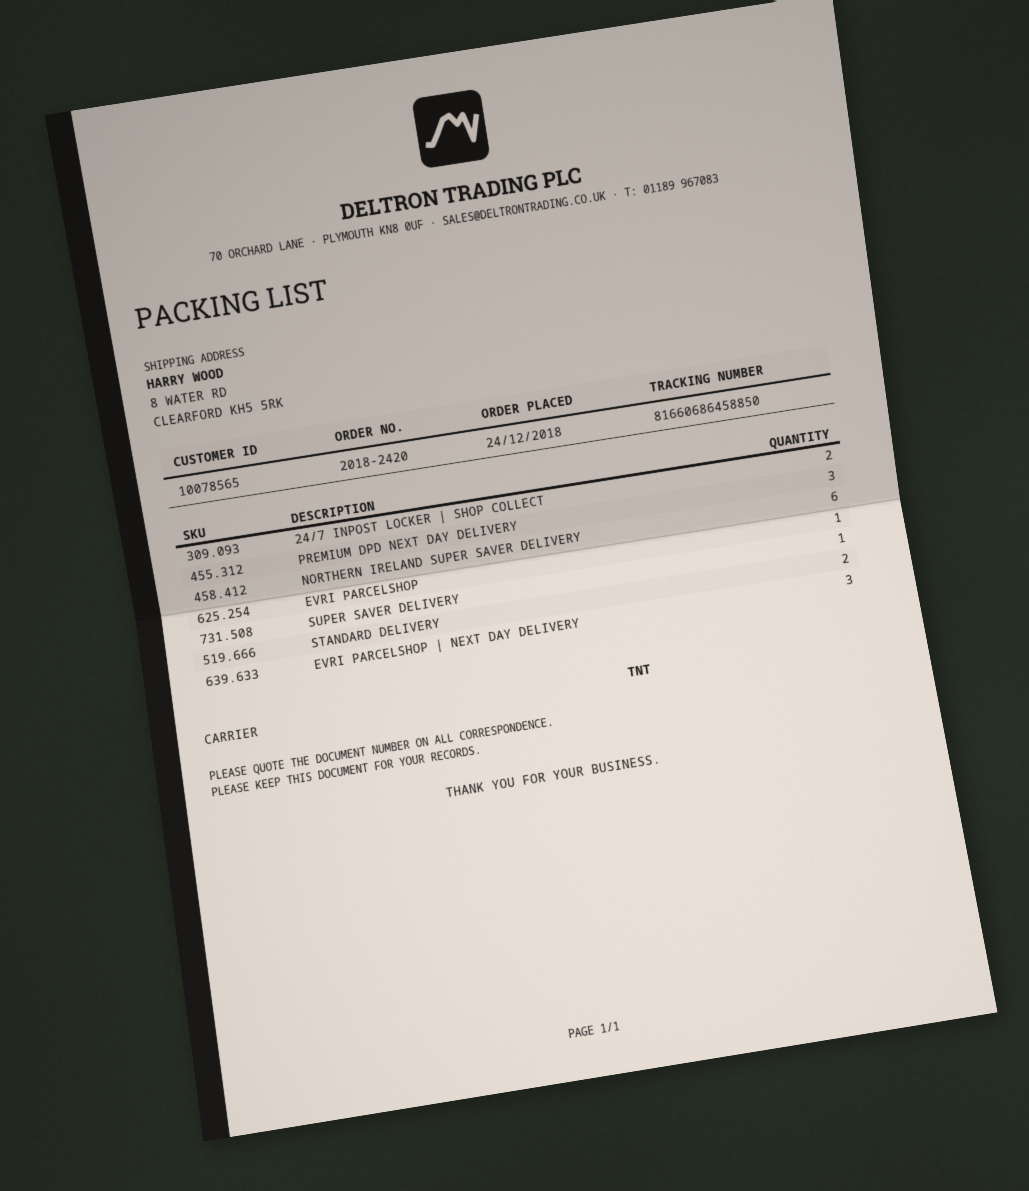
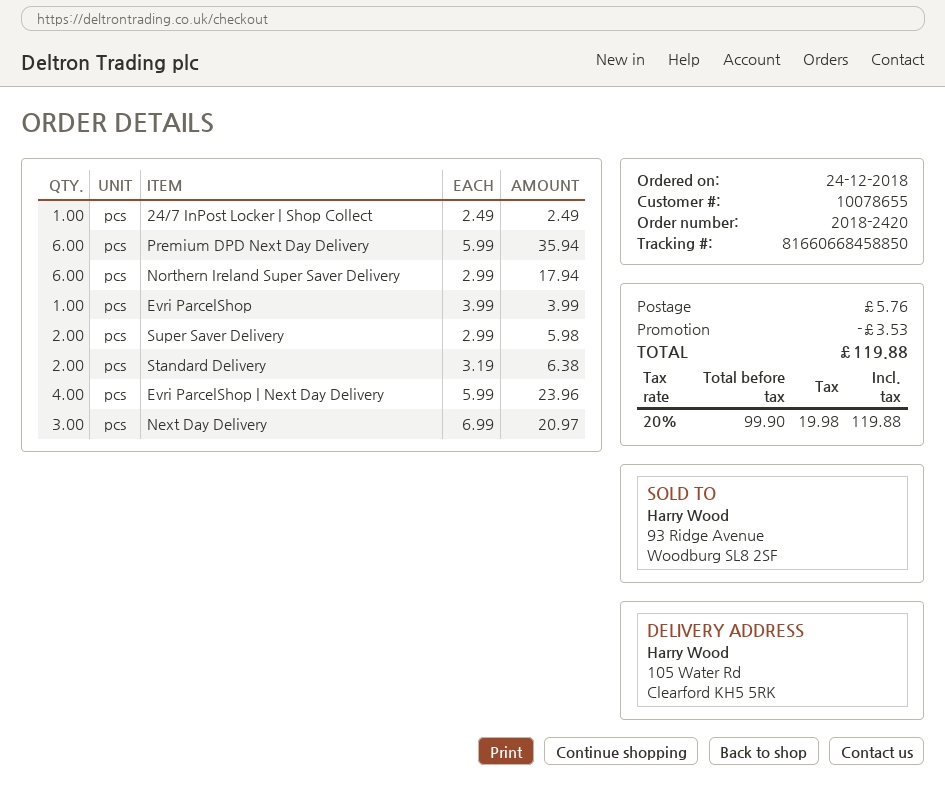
customer number: 10078565 -> 10078655
tracking number: 81660686458850 -> 81660668458850
ship to: 8 WATER RD, CLEARFORD KH5 5RK -> 105 Water Rd, Clearford KH5 5RK
24/7 INPOST LOCKER | SHOP COLLECT: 2 -> 1
PREMIUM DPD NEXT DAY DELIVERY: 3 -> 6
SUPER SAVER DELIVERY: 1 -> 2
EVRI PARCELSHOP | NEXT DAY DELIVERY: 3 -> 4
Next Day Delivery: none -> 3

